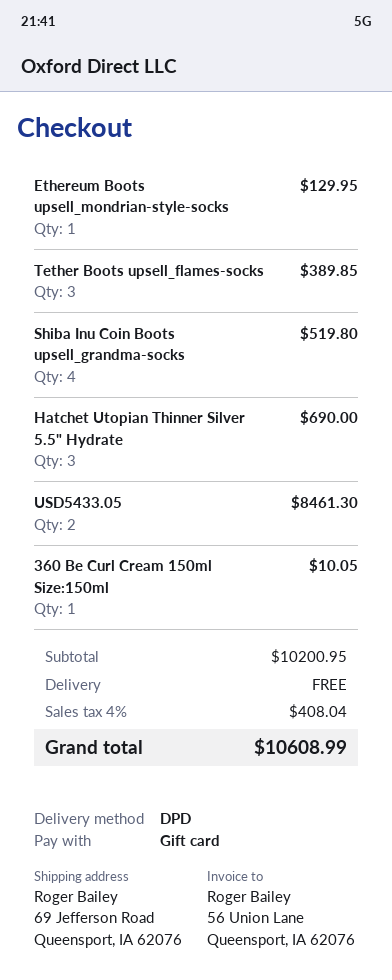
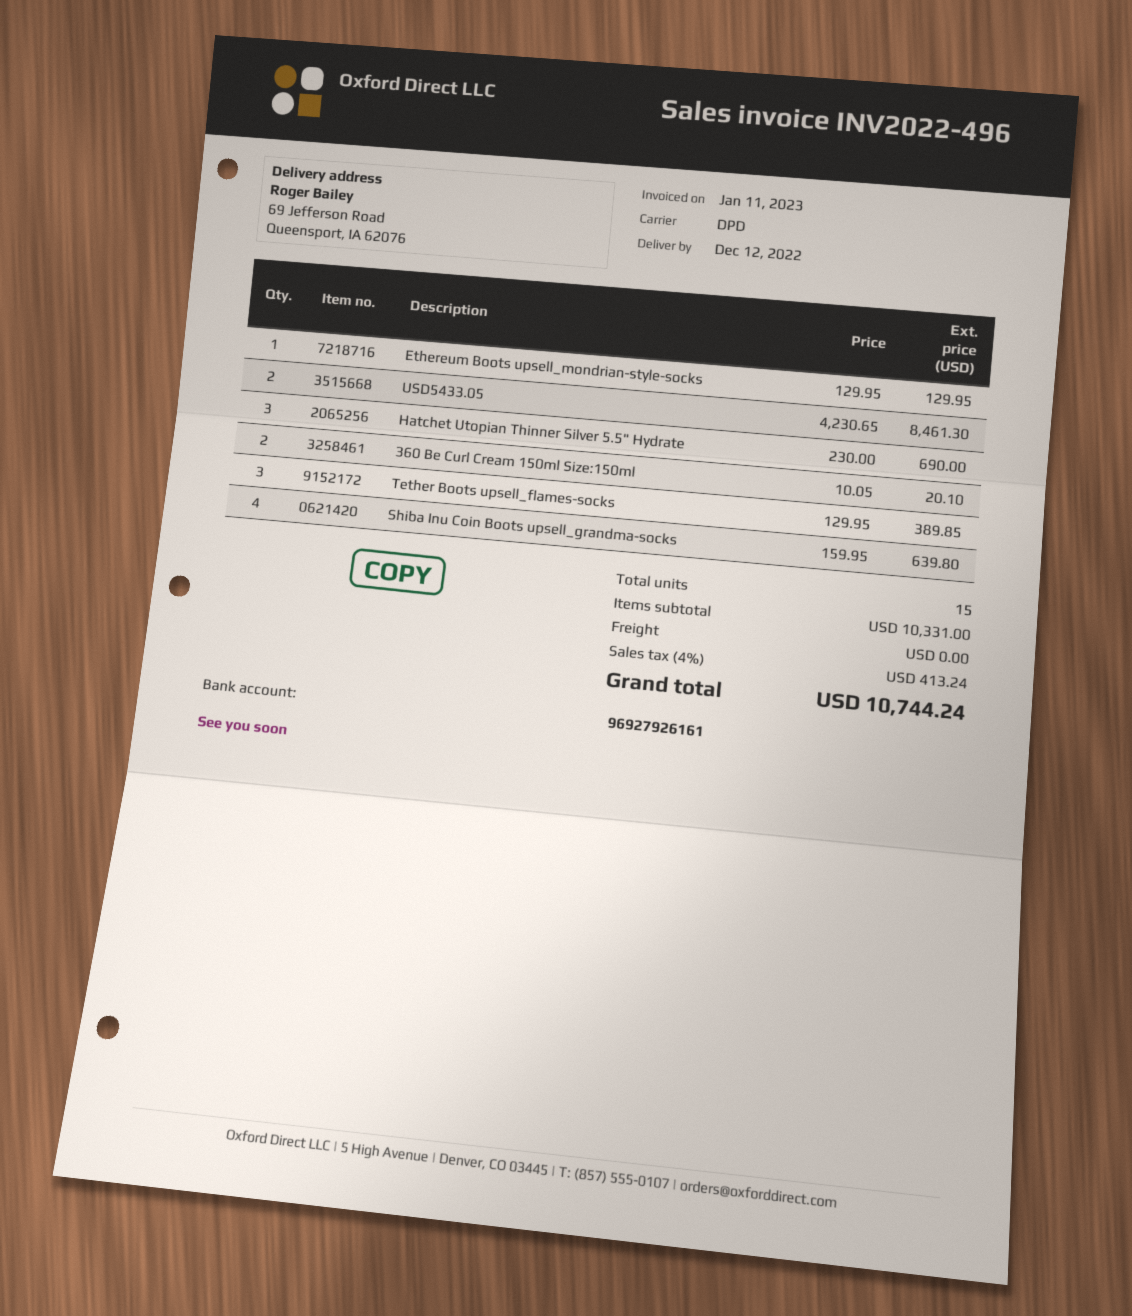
Shiba Inu Coin Boots upsell_grandma-socks: 4 for 519.80 -> 4 for 639.80
360 Be Curl Cream 150ml Size:150ml: 1 for 10.05 -> 2 for 20.10
subtotal: 10200.95 -> 10331.00
tax: 4% = 408.04 -> 4% = 413.24
total: 10608.99 -> 10744.24

